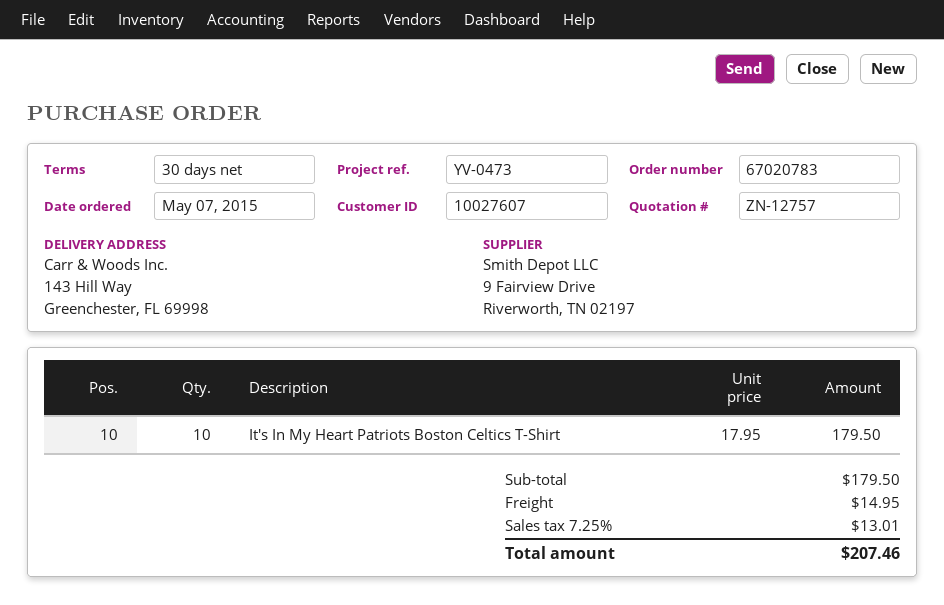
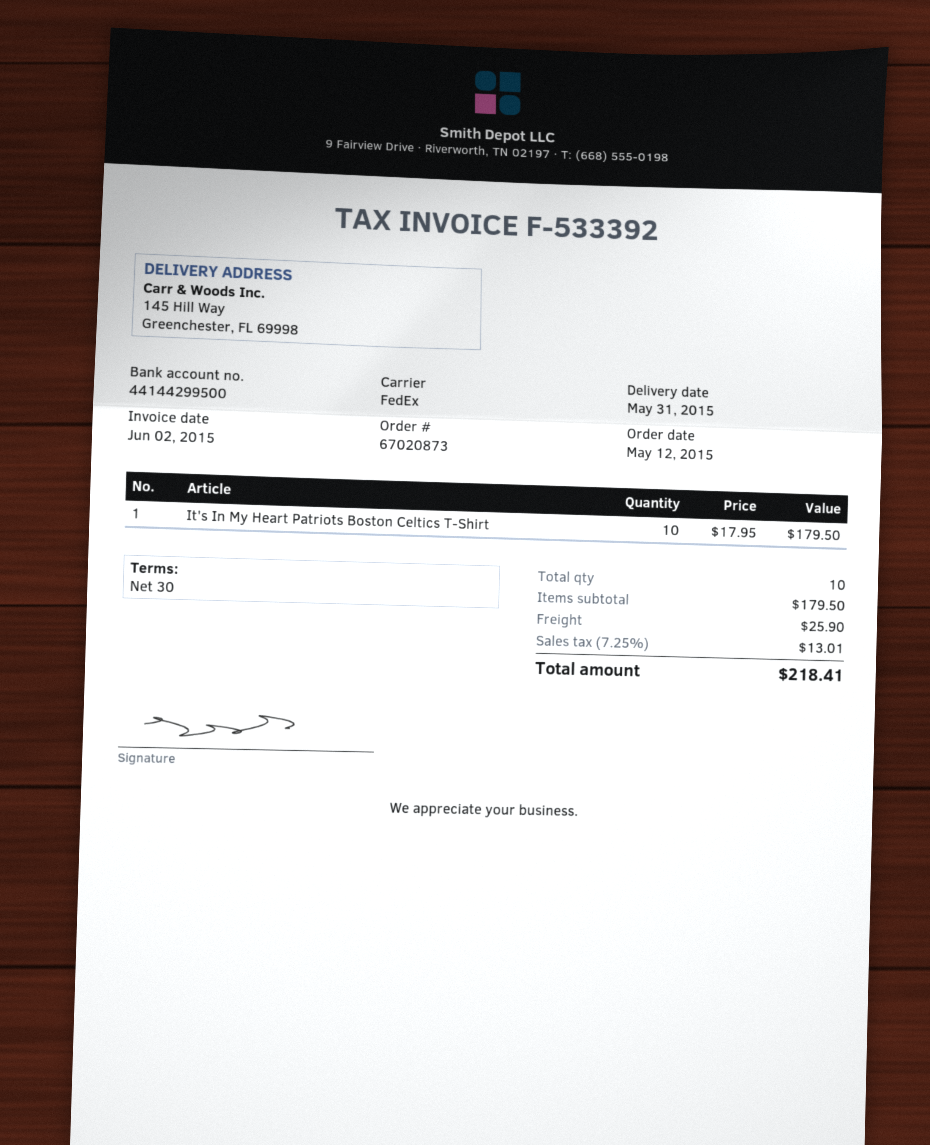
order number: 67020783 -> 67020873
order date: 2015-05-07 -> 2015-05-12
ship to: 143 Hill Way, Greenchester, FL 69998 -> 145 Hill Way, Greenchester, FL 69998
shipping: 14.95 -> 25.90
total: 207.46 -> 218.41

